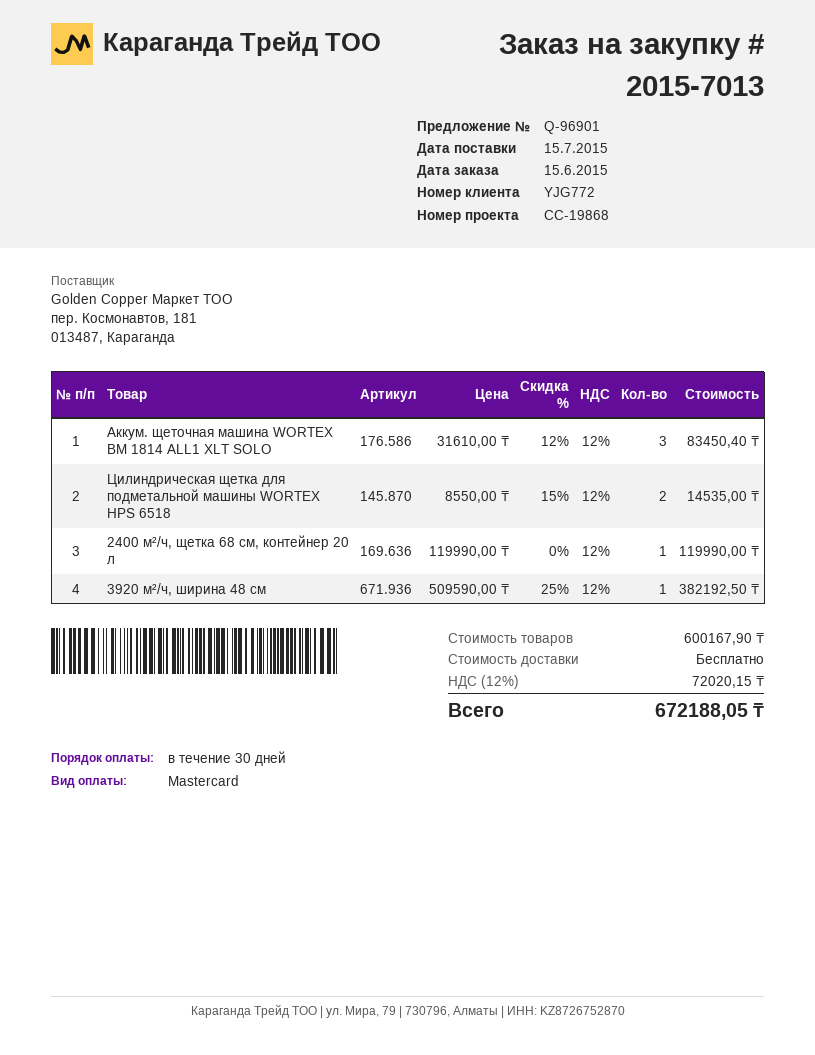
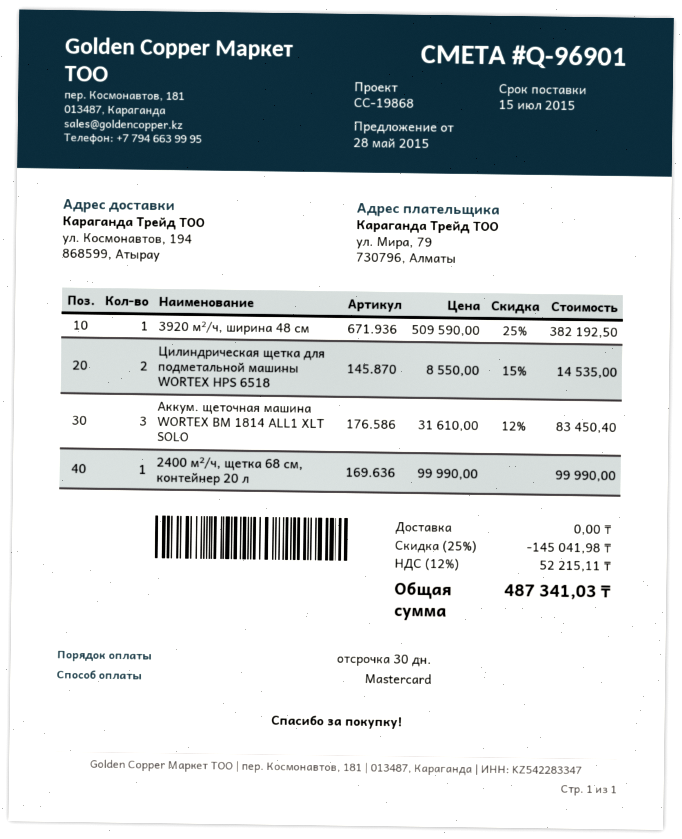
2400 м²/ч, щетка 68 см, контейнер 20 л: 1 x 119990.00 = 119990.00 -> 1 x 99990.00 = 99990.00
discount: none -> 25% = 145041.98
tax: 12% = 72020.15 -> 12% = 52215.11
total: 672188.05 -> 487341.03

